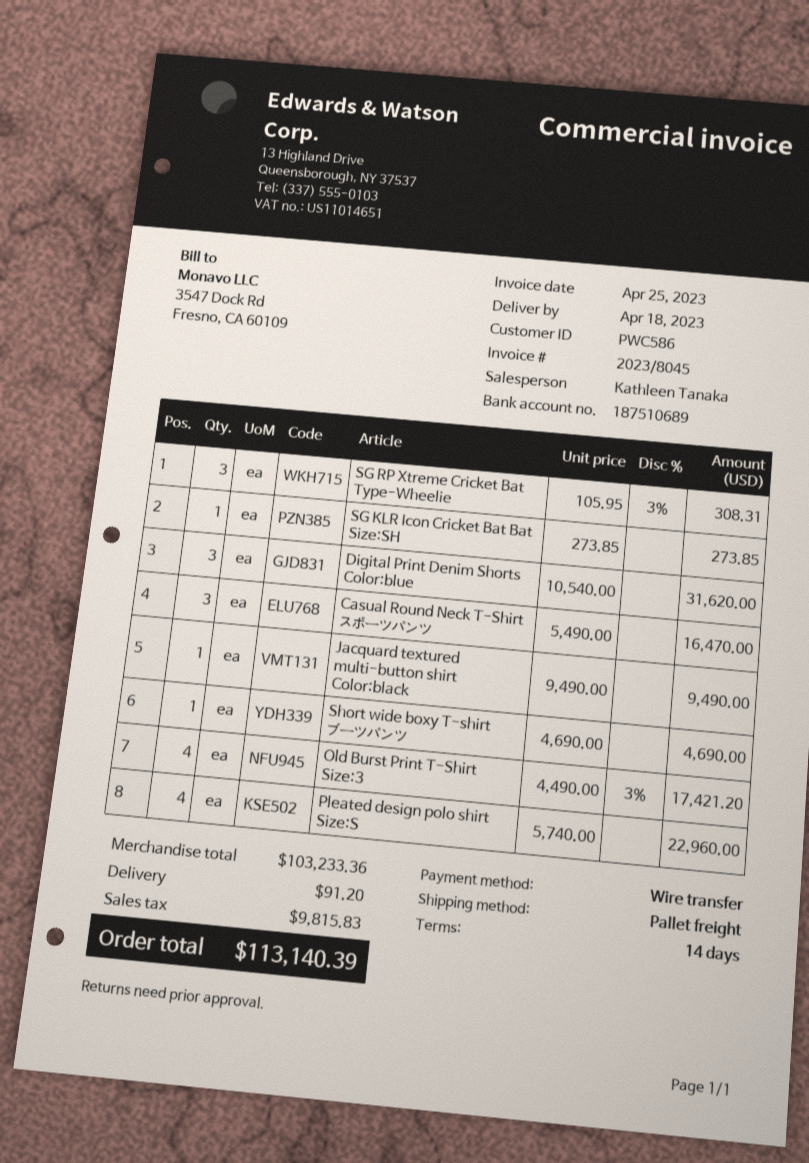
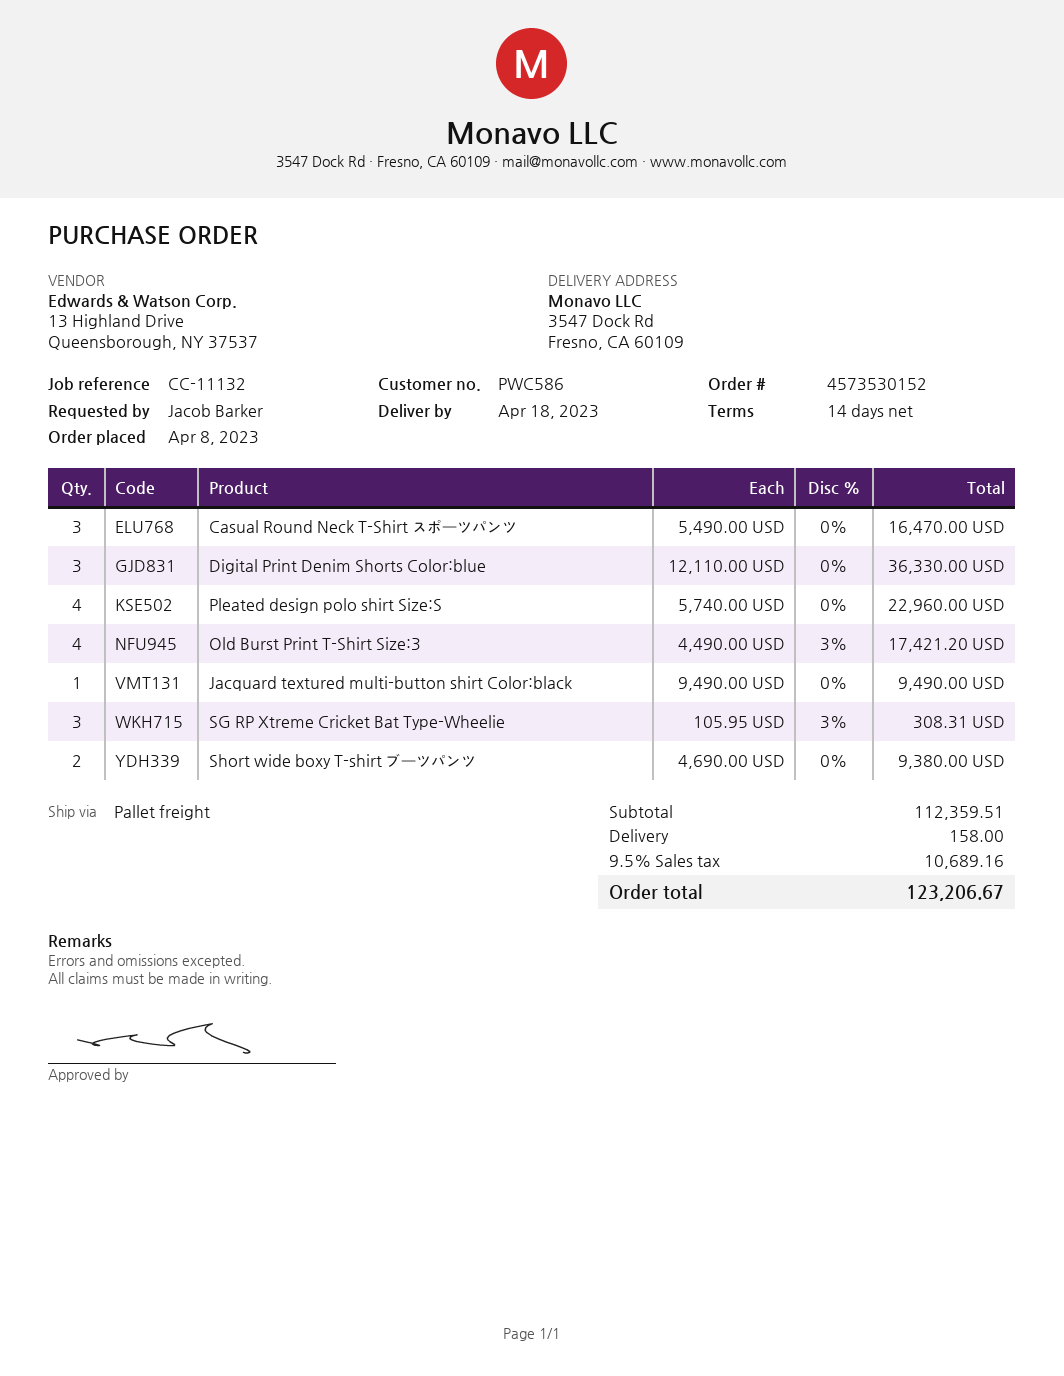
SG KLR Icon Cricket Bat Bat Size:SH: 1 x 273.85 = 273.85 -> none
Digital Print Denim Shorts Color:blue: 3 x 10540.00 = 31620.00 -> 3 x 12110.00 = 36330.00
Short wide boxy T-shirt ブーツパンツ: 1 x 4690.00 = 4690.00 -> 2 x 4690.00 = 9380.00
subtotal: 103233.36 -> 112359.51
shipping: 91.20 -> 158.00
tax: 9815.83 -> 10689.16
total: 113140.39 -> 123206.67

